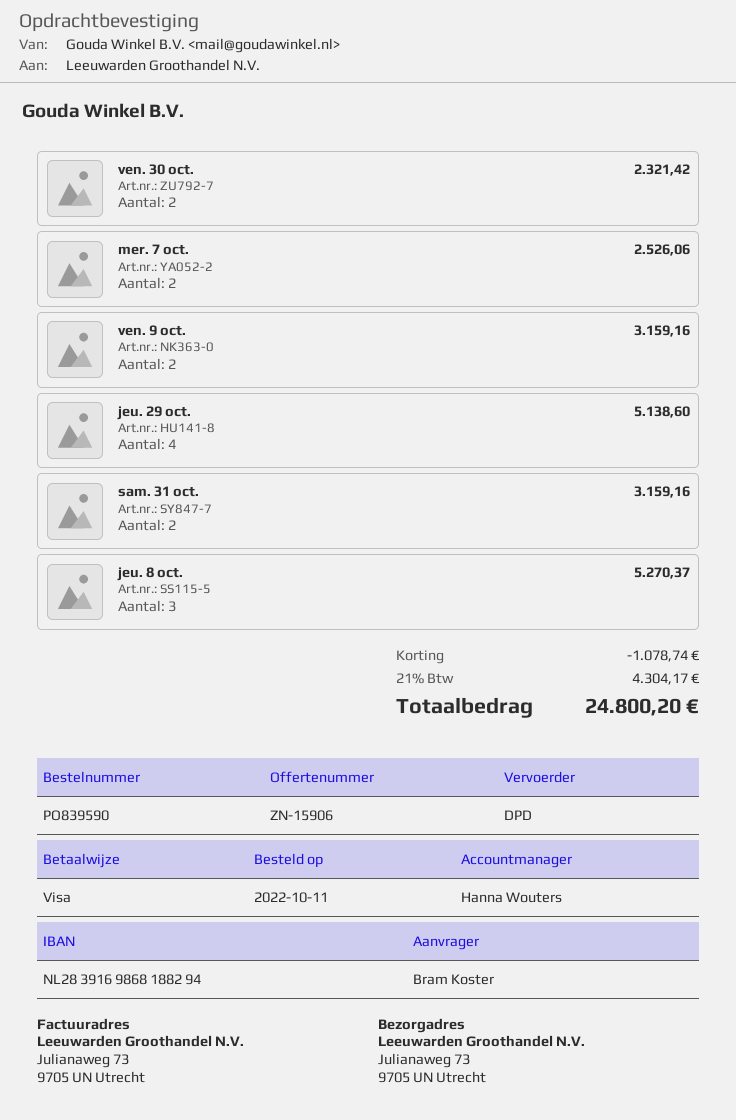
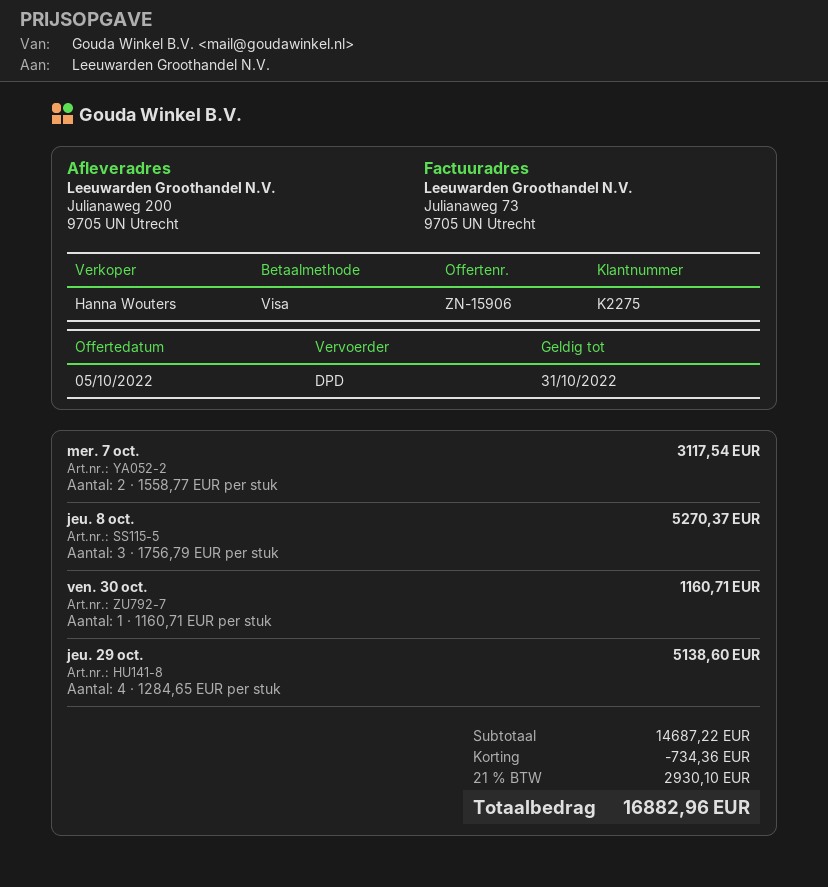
ship to: Julianaweg 73, 9705 UN Utrecht -> Julianaweg 200, 9705 UN Utrecht
ven. 30 oct.: 2 for 2321.42 -> 1 for 1160.71
mer. 7 oct.: 2 for 2526.06 -> 2 for 3117.54
ven. 9 oct.: 2 for 3159.16 -> none
sam. 31 oct.: 2 for 3159.16 -> none
discount: 1078.74 -> 734.36
tax: 21% = 4304.17 -> 21% = 2930.10
total: 24800.20 -> 16882.96

